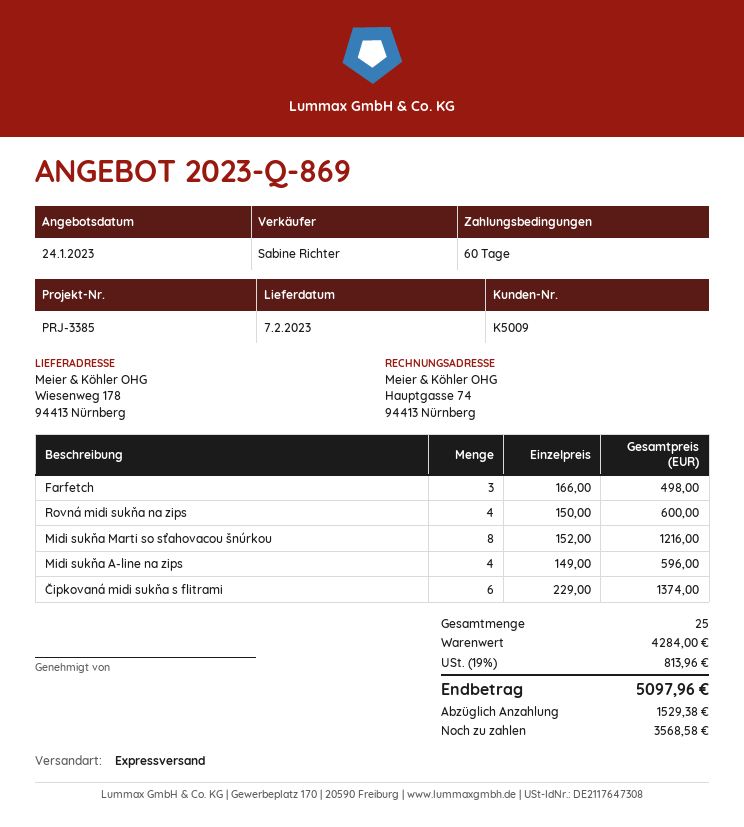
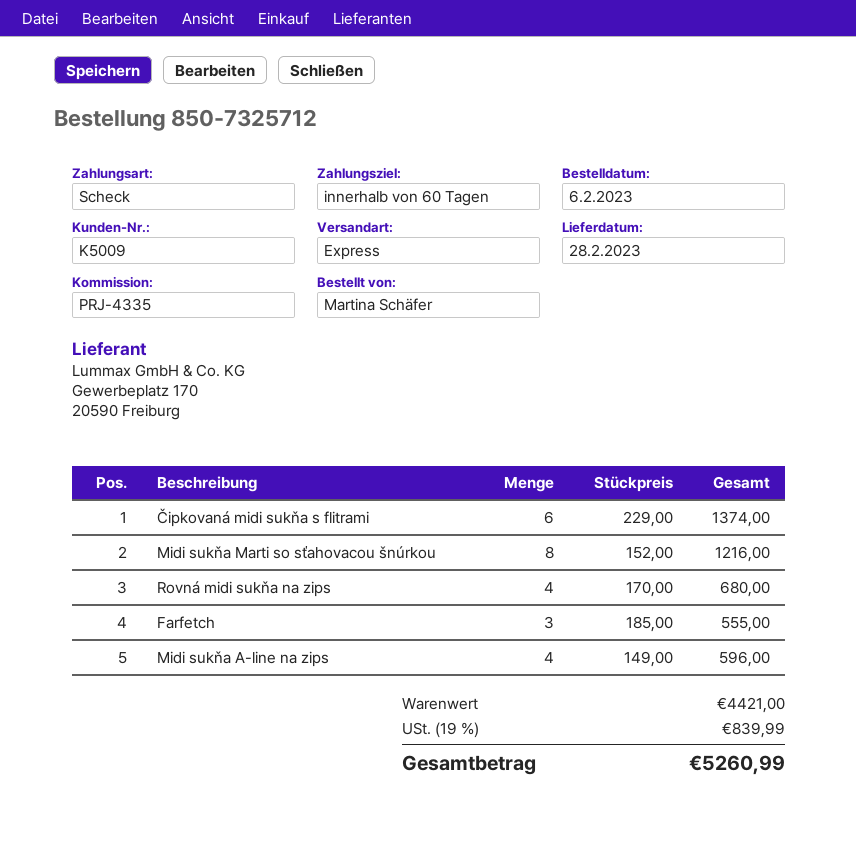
delivery date: 2023-02-07 -> 2023-02-28
reference: PRJ-3385 -> PRJ-4335
Farfetch: 3 x 166.00 = 498.00 -> 3 x 185.00 = 555.00
Rovná midi sukňa na zips: 4 x 150.00 = 600.00 -> 4 x 170.00 = 680.00
subtotal: 4284.00 -> 4421.00
tax: 19% = 813.96 -> 19% = 839.99
total: 5097.96 -> 5260.99

